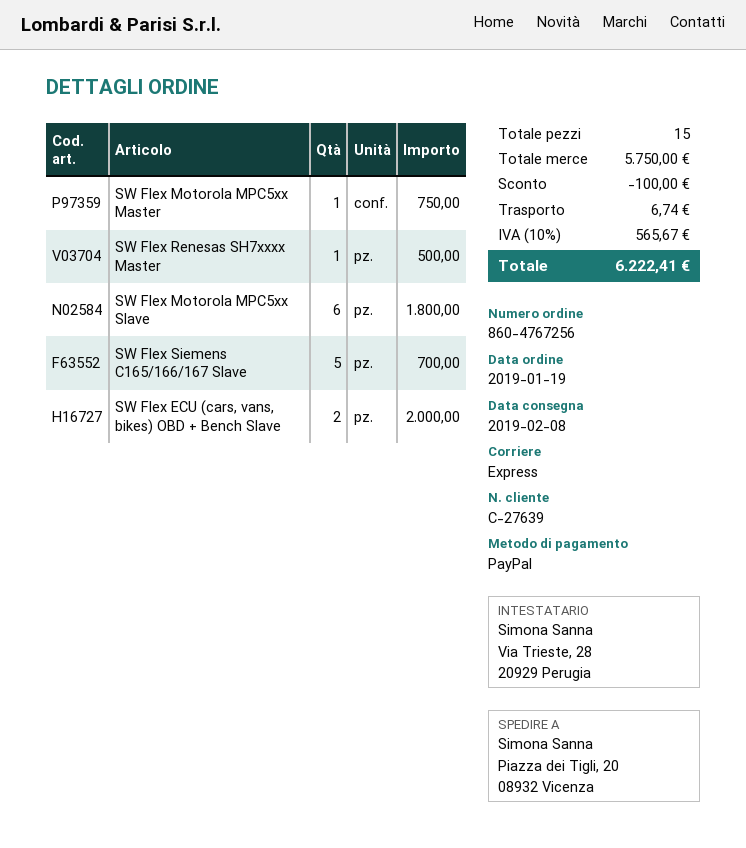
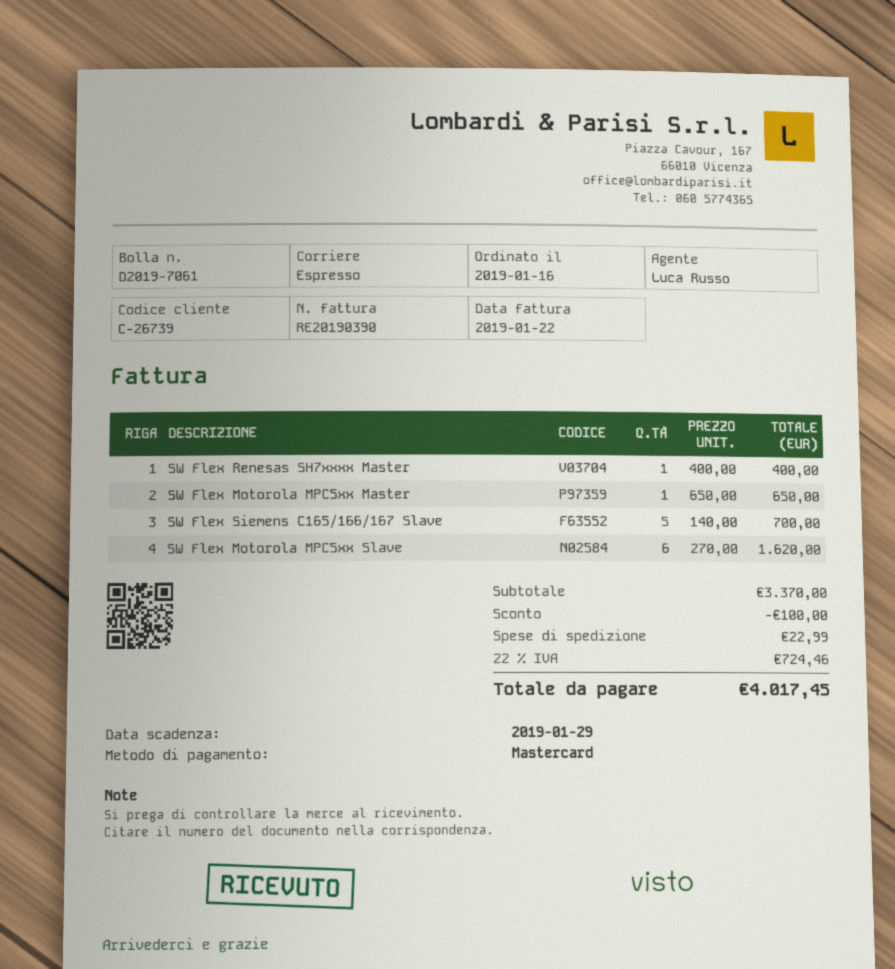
order date: 2019-01-19 -> 2019-01-16
customer number: C-27639 -> C-26739
payment method: PayPal -> Mastercard
SW Flex Motorola MPC5xx Master: 1 for 750.00 -> 1 for 650.00
SW Flex Renesas SH7xxxx Master: 1 for 500.00 -> 1 for 400.00
SW Flex Motorola MPC5xx Slave: 6 for 1800.00 -> 6 for 1620.00
SW Flex ECU (cars, vans, bikes) OBD + Bench Slave: 2 for 2000.00 -> none
subtotal: 5750.00 -> 3370.00
shipping: 6.74 -> 22.99
tax: 10% = 565.67 -> 22% = 724.46
total: 6222.41 -> 4017.45

